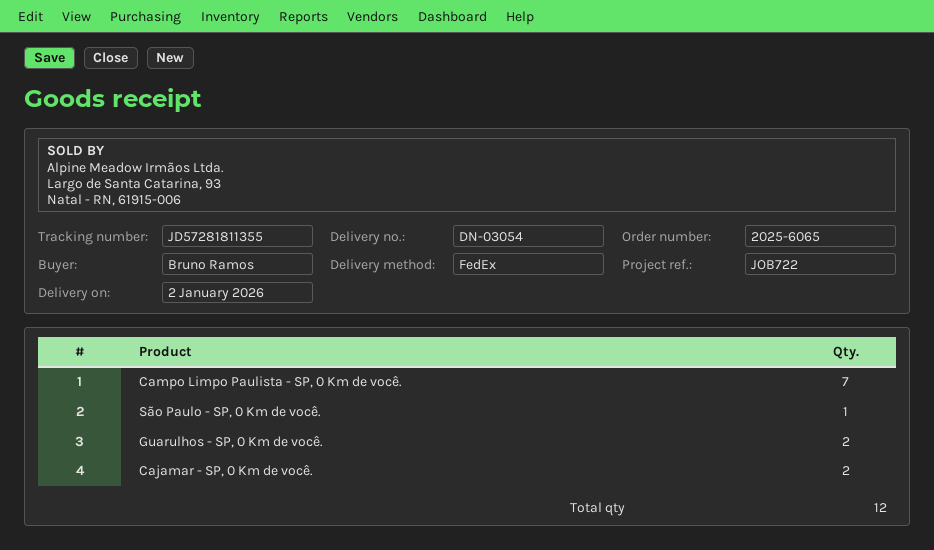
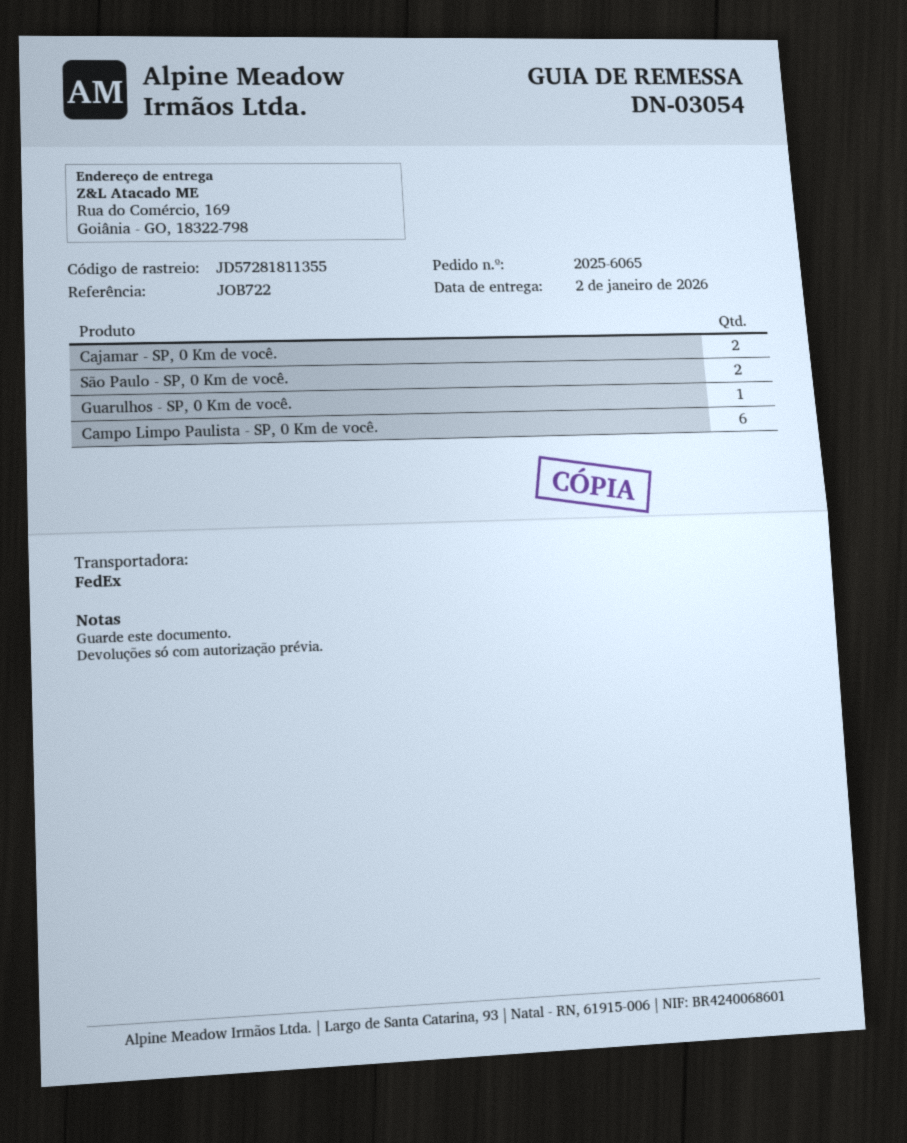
Campo Limpo Paulista - SP, 0 Km de você.: 7 -> 6
São Paulo - SP, 0 Km de você.: 1 -> 2
Guarulhos - SP, 0 Km de você.: 2 -> 1

